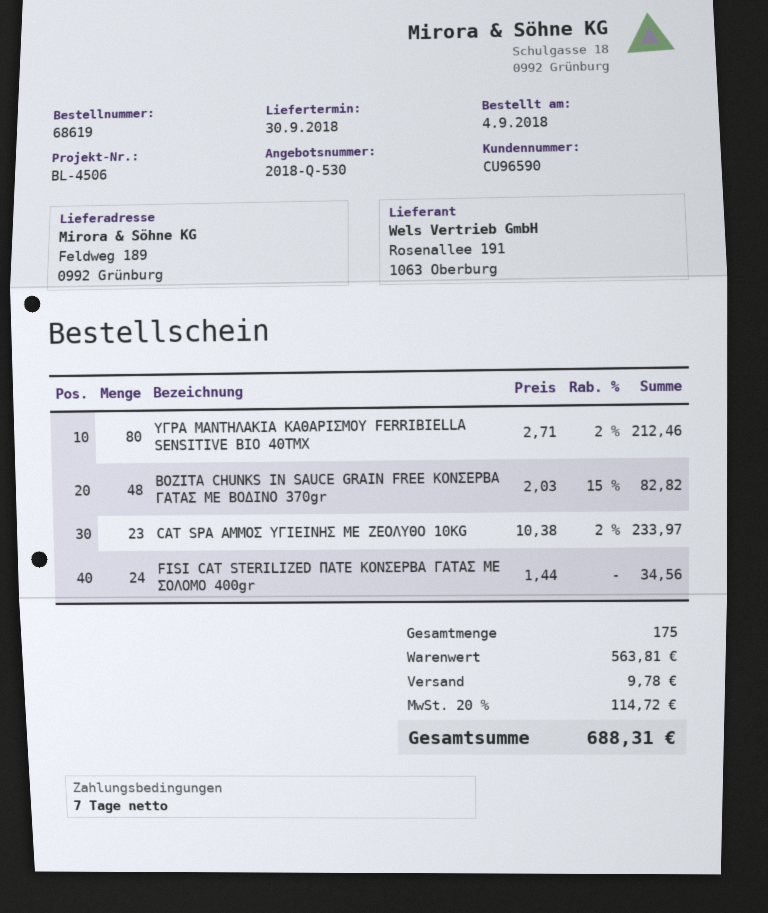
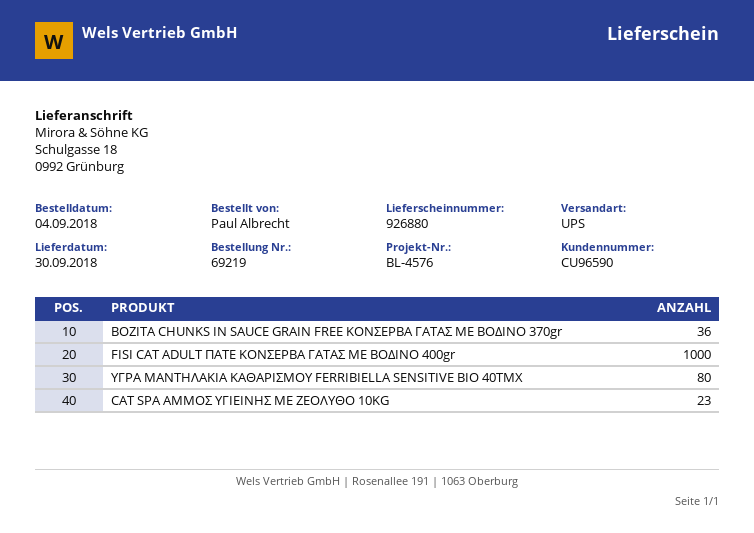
order number: 68619 -> 69219
reference: BL-4506 -> BL-4576
ship to: Feldweg 189, 0992 Grünburg -> Schulgasse 18, 0992 Grünburg
BOZITA CHUNKS IN SAUCE GRAIN FREE ΚΟΝΣΕΡΒΑ ΓΑΤΑΣ ΜΕ ΒΟΔΙΝΟ 370gr: 48 -> 36
FISI CAT STERILIΖED ΠΑΤΕ ΚΟΝΣΕΡΒΑ ΓΑΤΑΣ ΜΕ ΣΟΛΟΜΟ 400gr: 24 -> none
FISI CAT ADULT ΠΑΤΕ ΚΟΝΣΕΡΒΑ ΓΑΤΑΣ ΜΕ ΒΟΔΙΝΟ 400gr: none -> 1000

